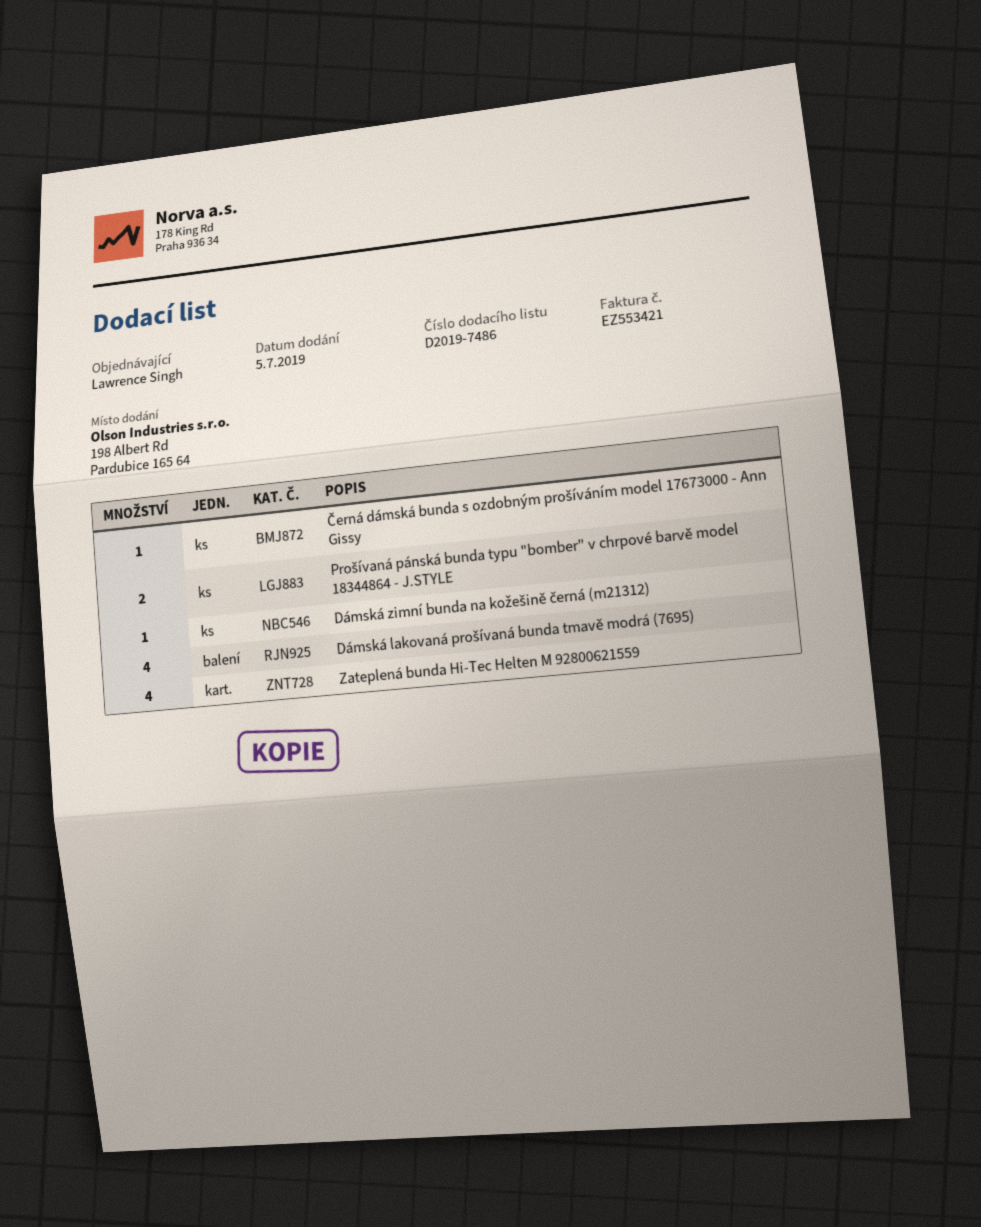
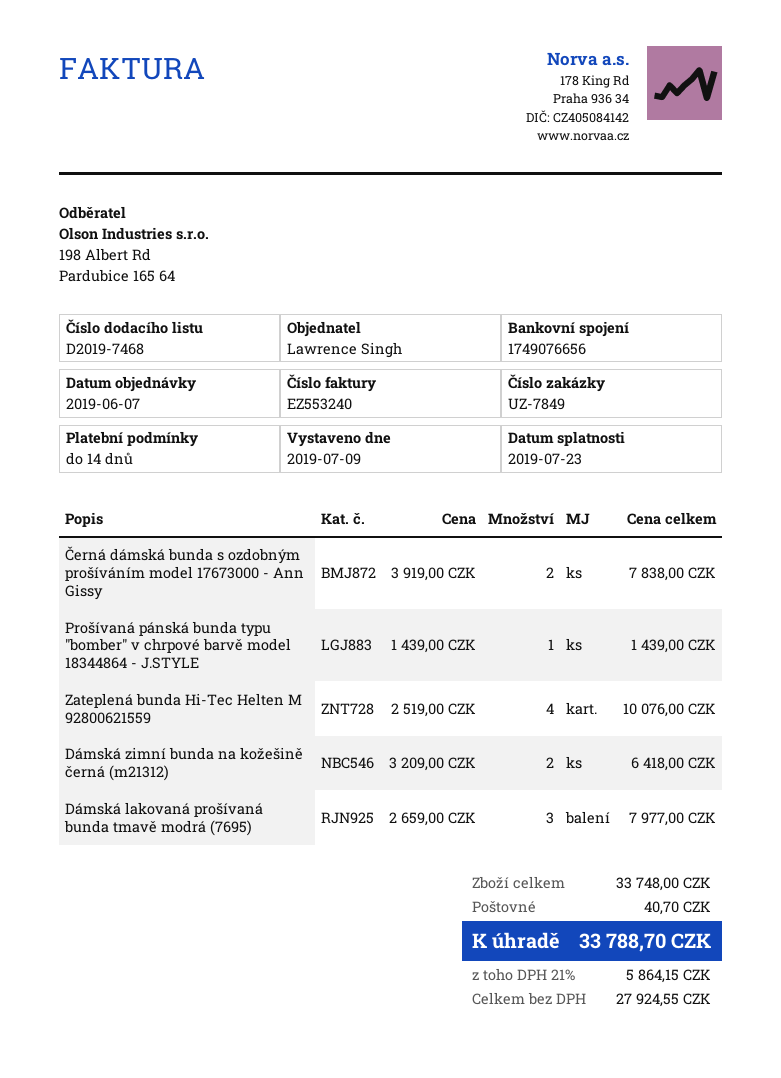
delivery note number: D2019-7486 -> D2019-7468
invoice number: EZ553421 -> EZ553240
Černá dámská bunda s ozdobným prošíváním model 17673000 - Ann Gissy: 1 -> 2
Prošívaná pánská bunda typu "bomber" v chrpové barvě model 18344864 - J.STYLE: 2 -> 1
Dámská zimní bunda na kožešině černá (m21312): 1 -> 2
Dámská lakovaná prošívaná bunda tmavě modrá (7695): 4 -> 3

